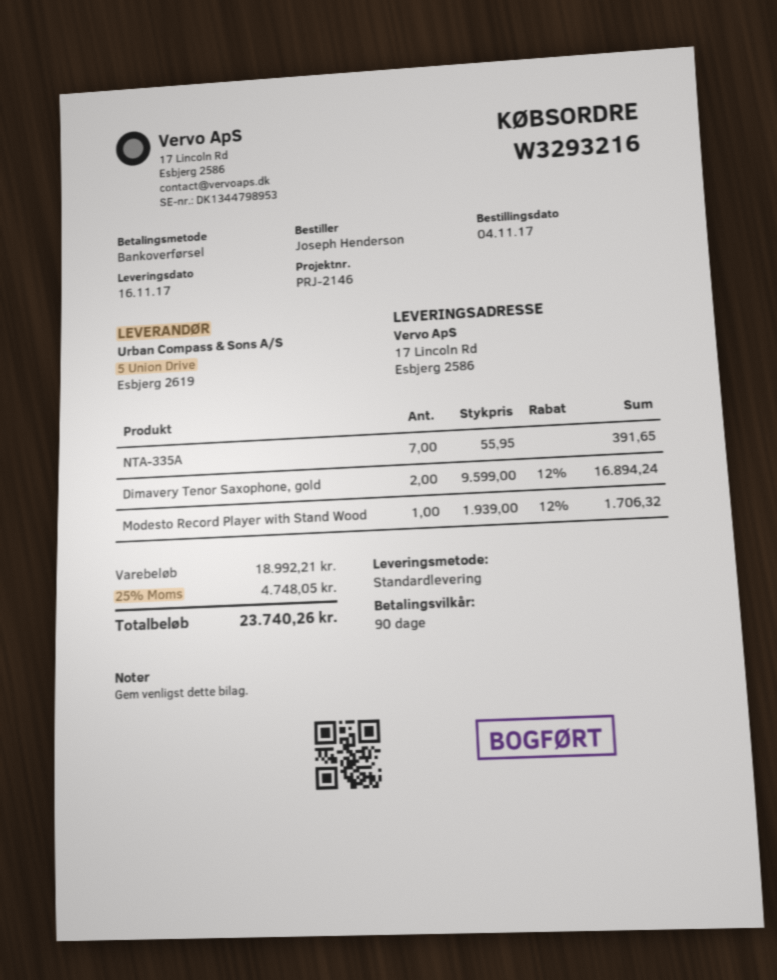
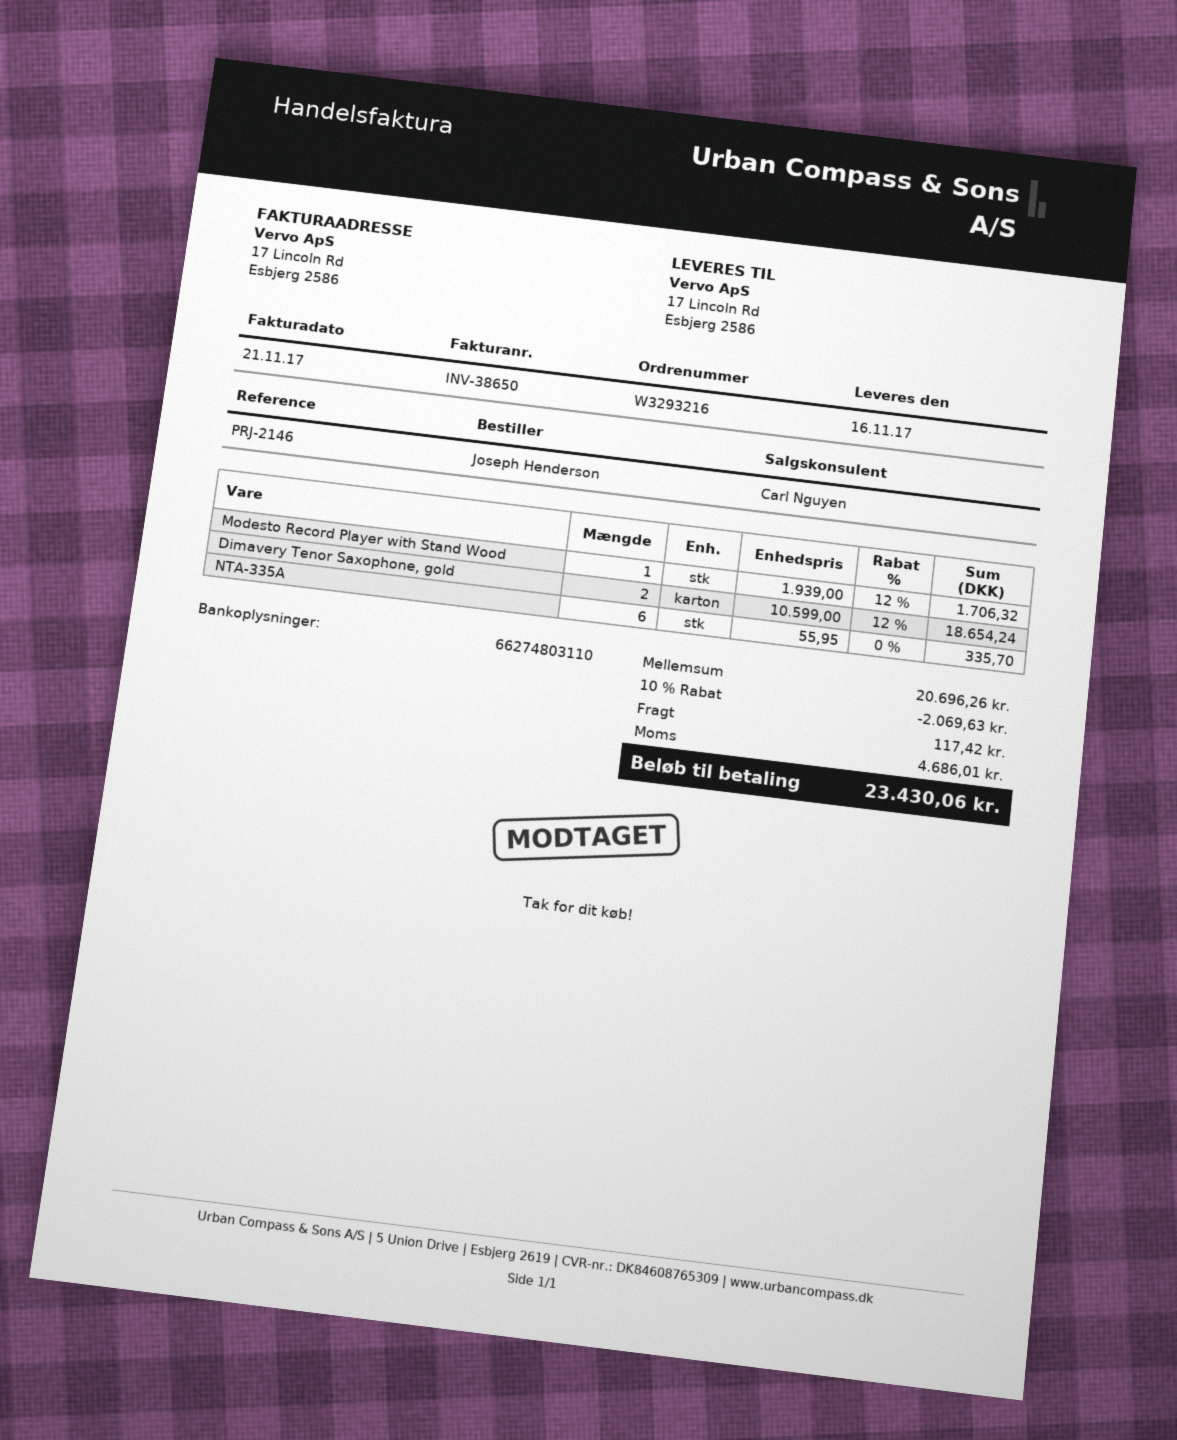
NTA-335A: 7 x 55.95 = 391.65 -> 6 x 55.95 = 335.70
Dimavery Tenor Saxophone, gold: 2 x 9599.00 - 12% = 16894.24 -> 2 x 10599.00 - 12% = 18654.24
subtotal: 18992.21 -> 20696.26
discount: none -> 10% = 2069.63
shipping: none -> 117.42
tax: 4748.05 -> 4686.01
total: 23740.26 -> 23430.06

